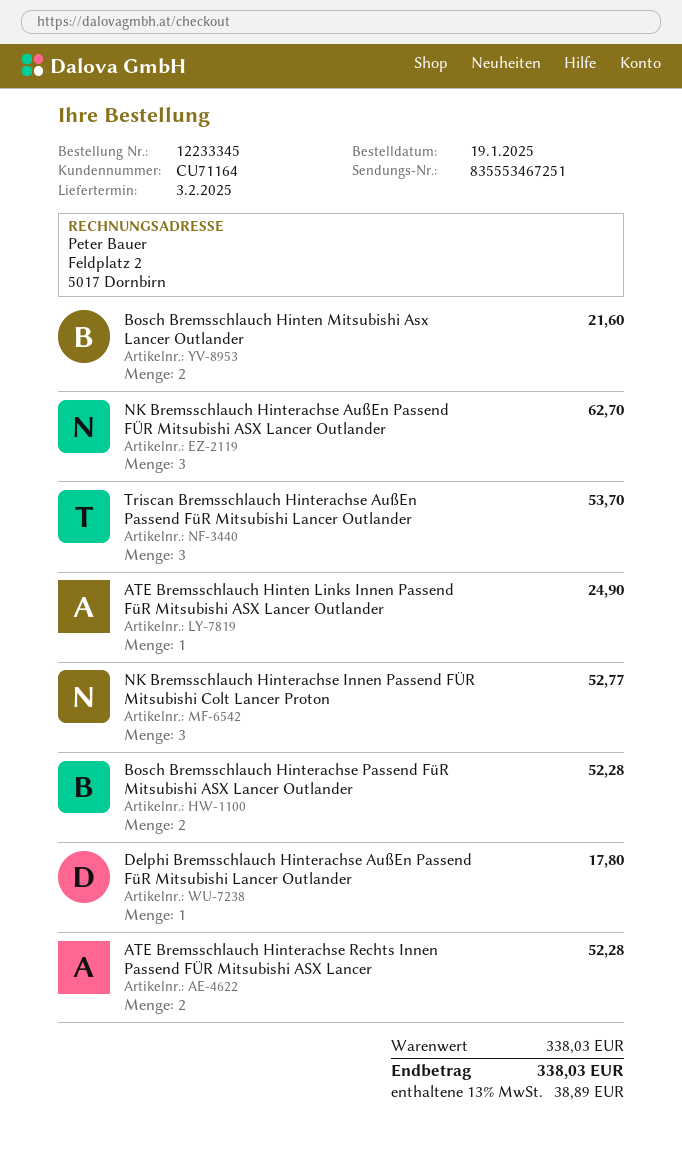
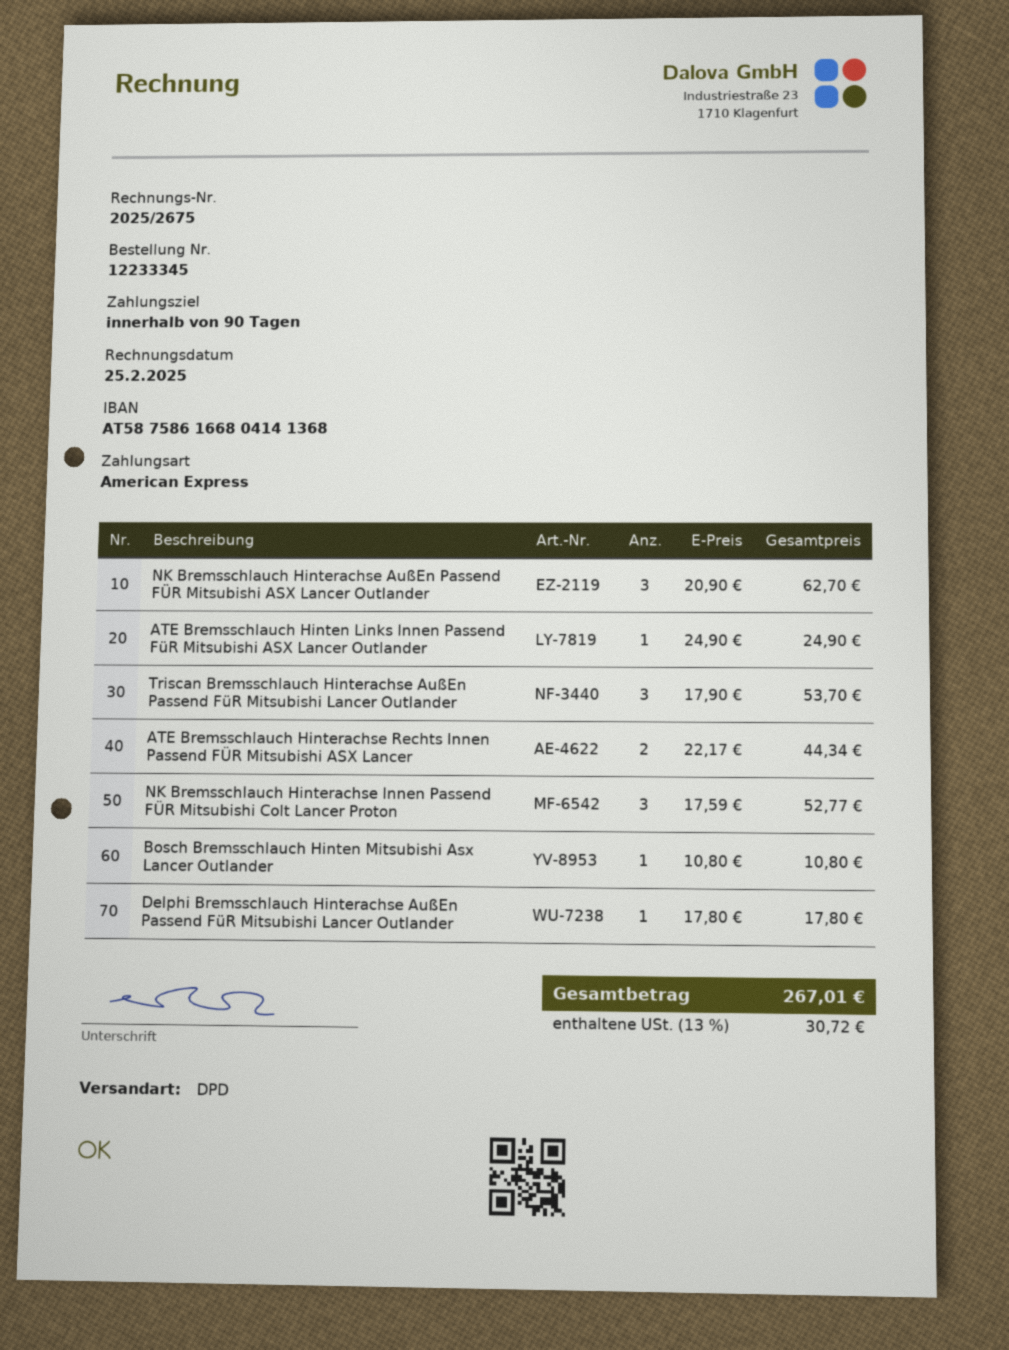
Bosch Bremsschlauch Hinten Mitsubishi Asx Lancer Outlander: 2 for 21.60 -> 1 for 10.80
Bosch Bremsschlauch Hinterachse Passend FüR Mitsubishi ASX Lancer Outlander: 2 for 52.28 -> none
ATE Bremsschlauch Hinterachse Rechts Innen Passend FÜR Mitsubishi ASX Lancer: 2 for 52.28 -> 2 for 44.34
tax: 13% = 38.89 -> 13% = 30.72
total: 338.03 -> 267.01

